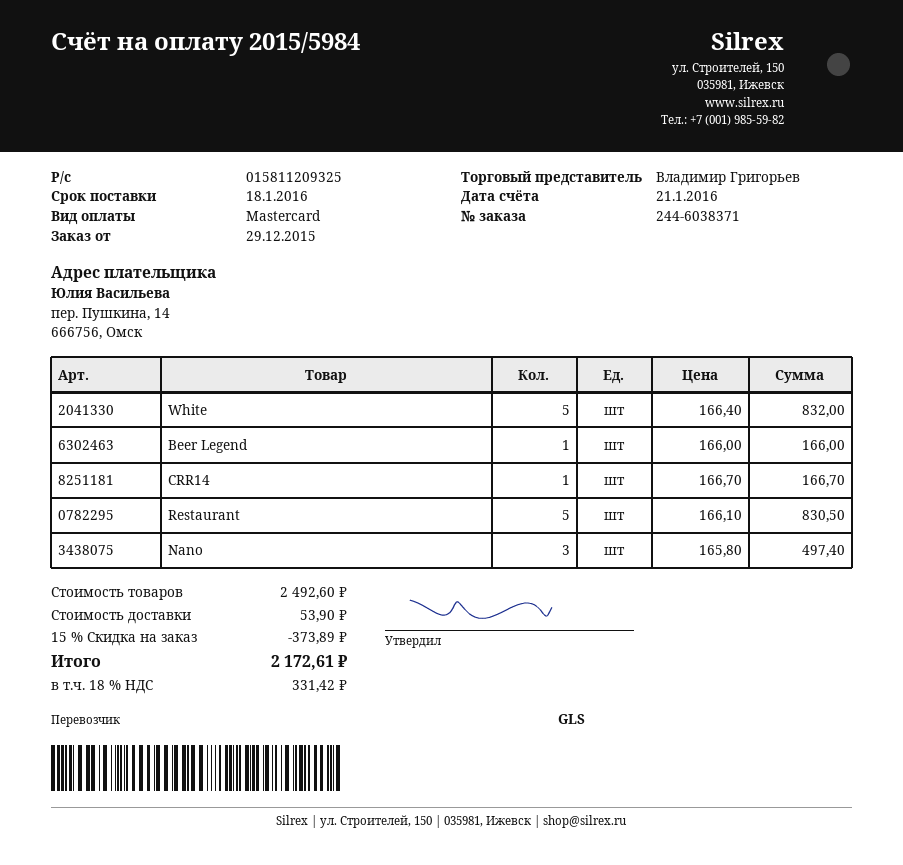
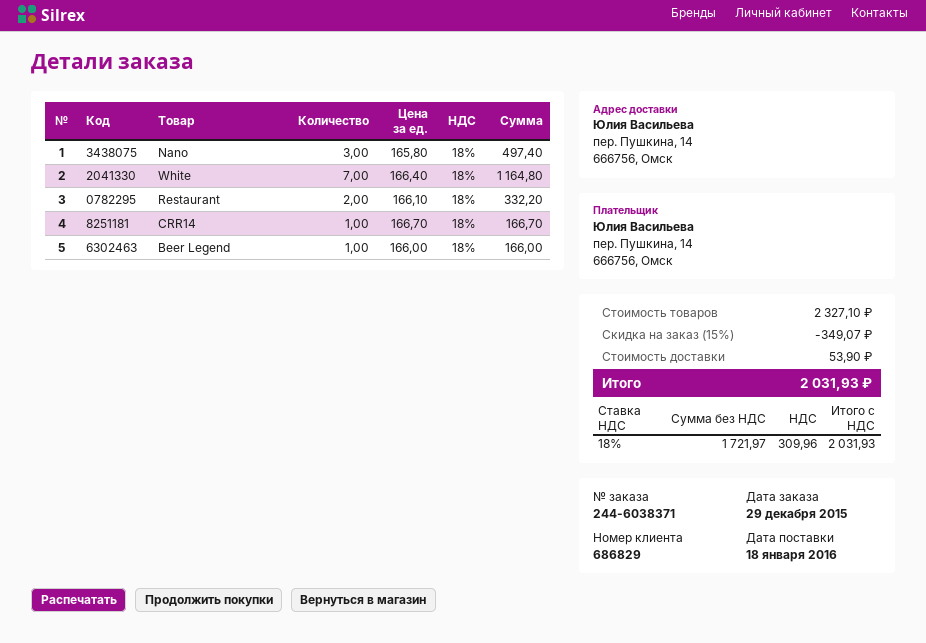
White: 5 x 166.40 = 832.00 -> 7 x 166.40 = 1164.80
Restaurant: 5 x 166.10 = 830.50 -> 2 x 166.10 = 332.20
subtotal: 2492.60 -> 2327.10
discount: 15% = 373.89 -> 15% = 349.07
tax: 18% = 331.42 -> 18% = 309.96
total: 2172.61 -> 2031.93

